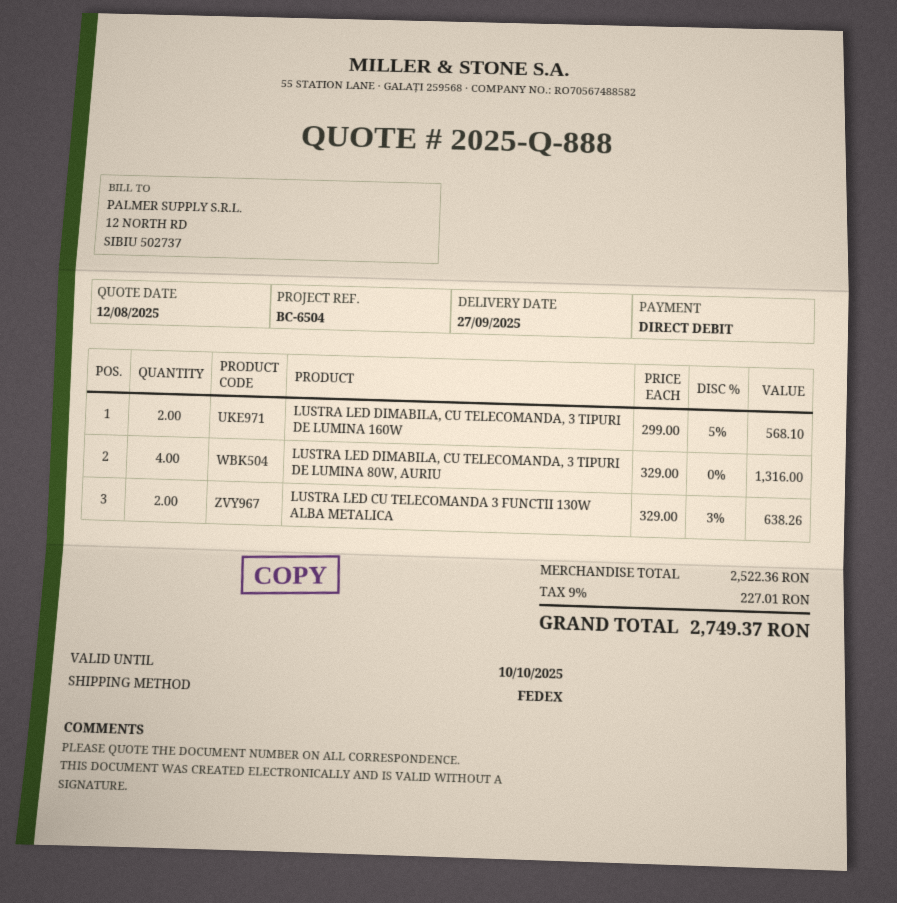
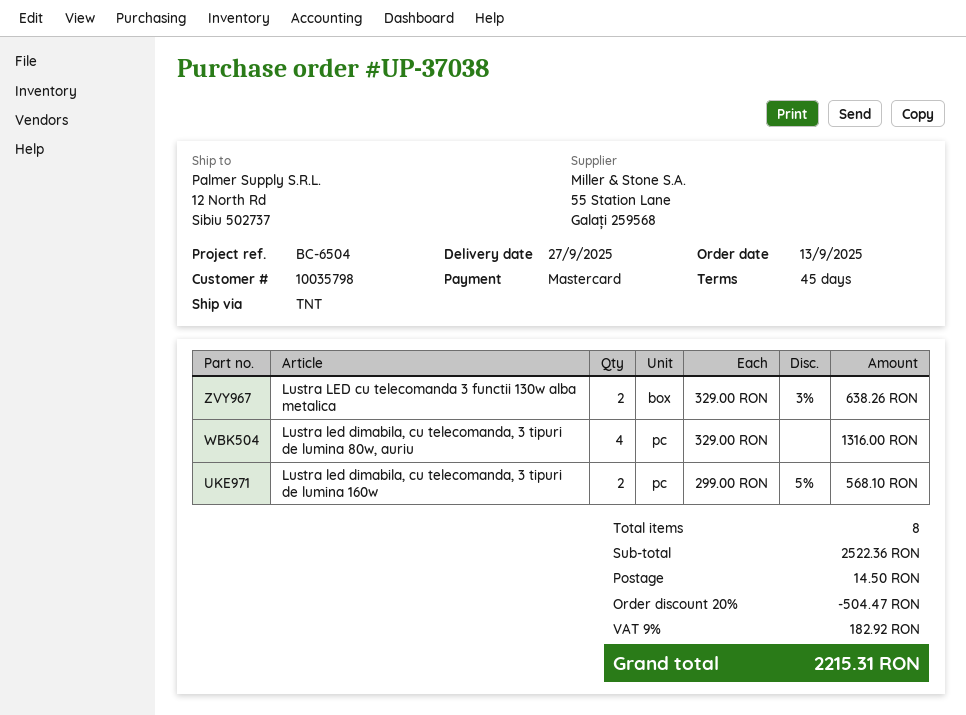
payment method: direct debit -> Mastercard
shipping method: FedEx -> TNT
discount: none -> 20% = 504.47
shipping: none -> 14.50
tax: 9% = 227.01 -> 9% = 182.92
total: 2749.37 -> 2215.31

